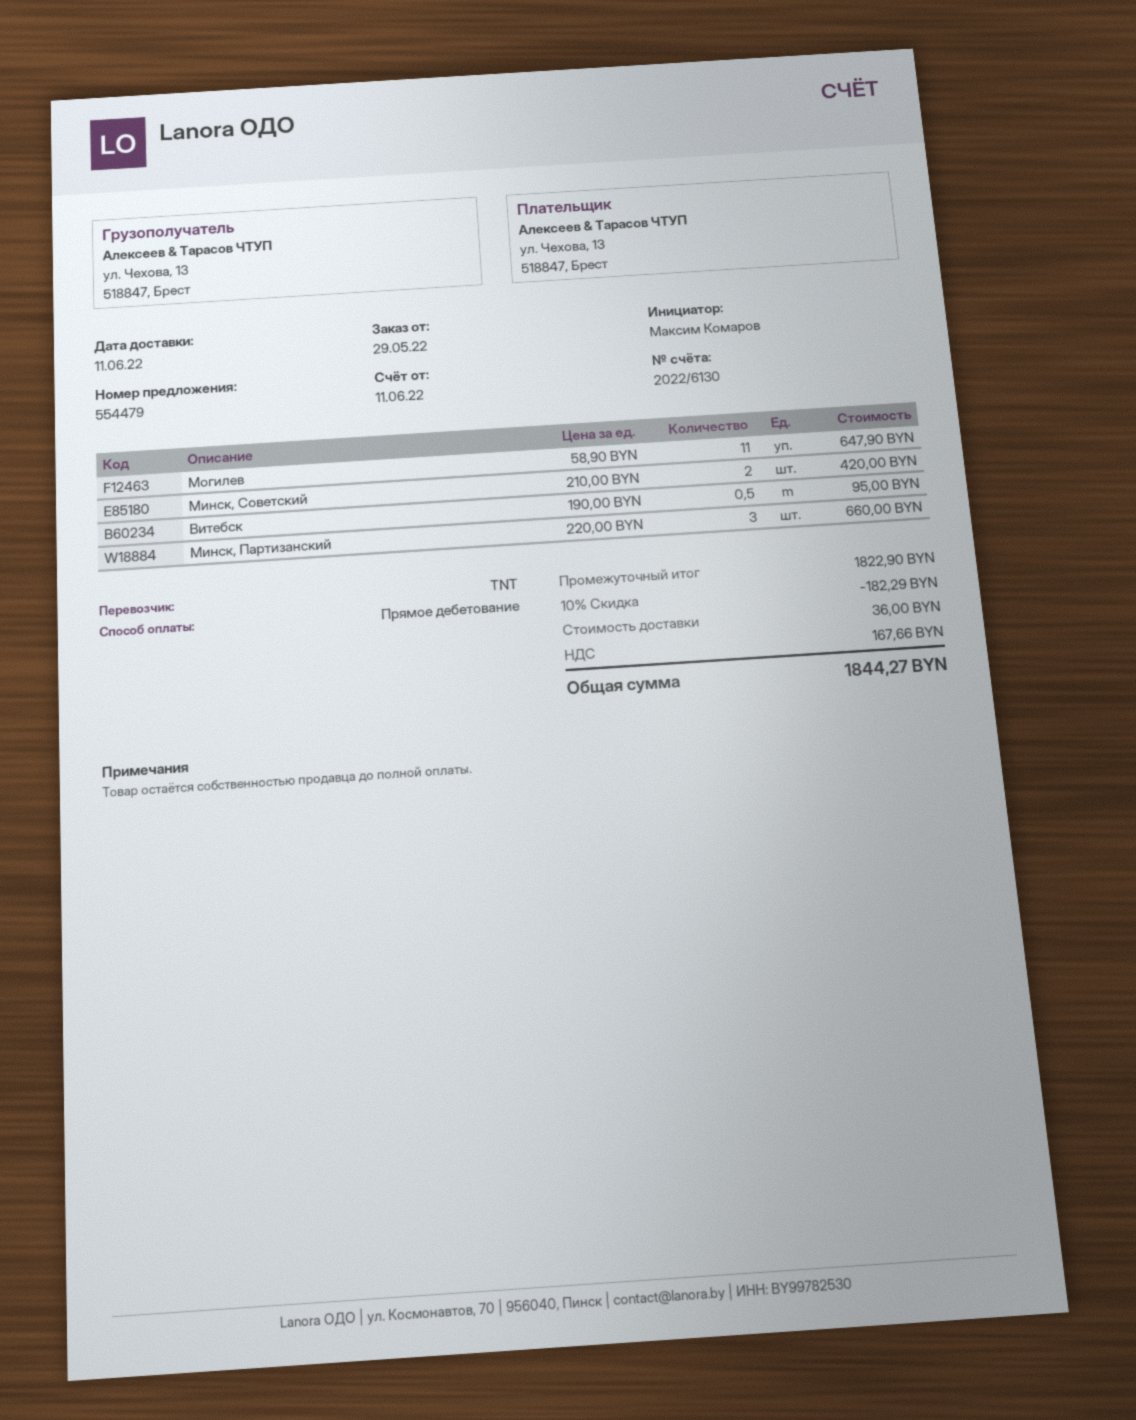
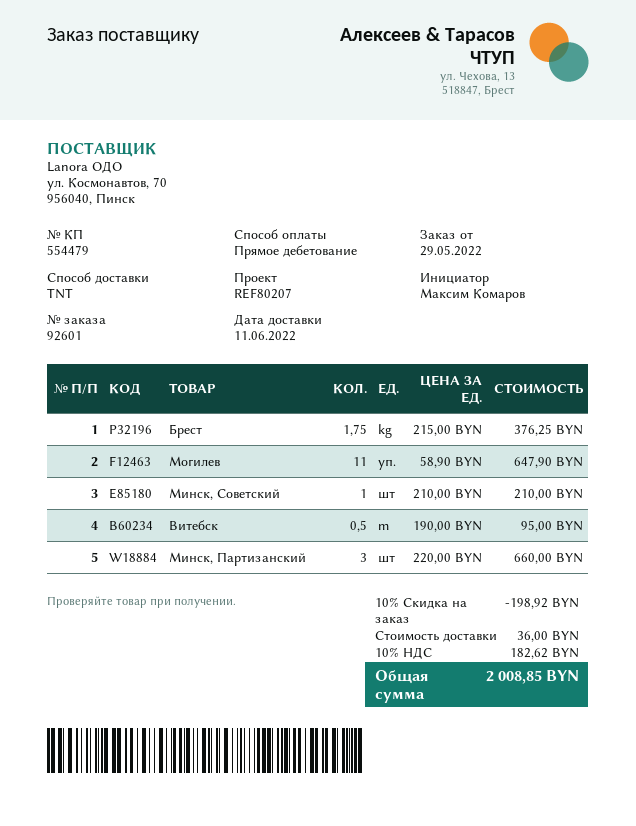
Минск, Советский: 2 x 210.00 = 420.00 -> 1 x 210.00 = 210.00
Брест: none -> 1.75 x 215.00 = 376.25
discount: 10% = 182.29 -> 10% = 198.92
tax: 167.66 -> 182.62
total: 1844.27 -> 2008.85

